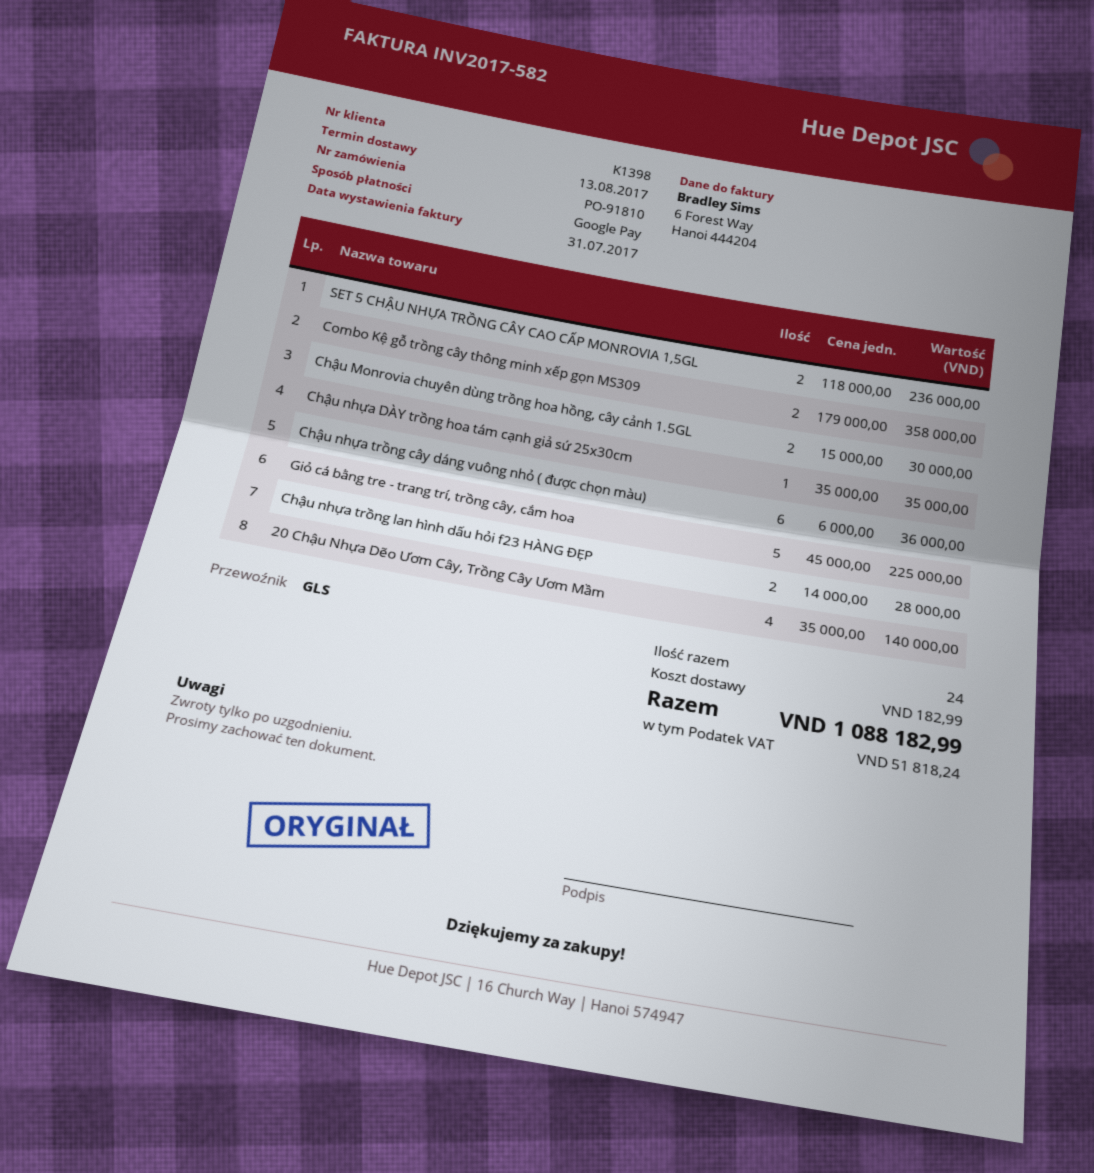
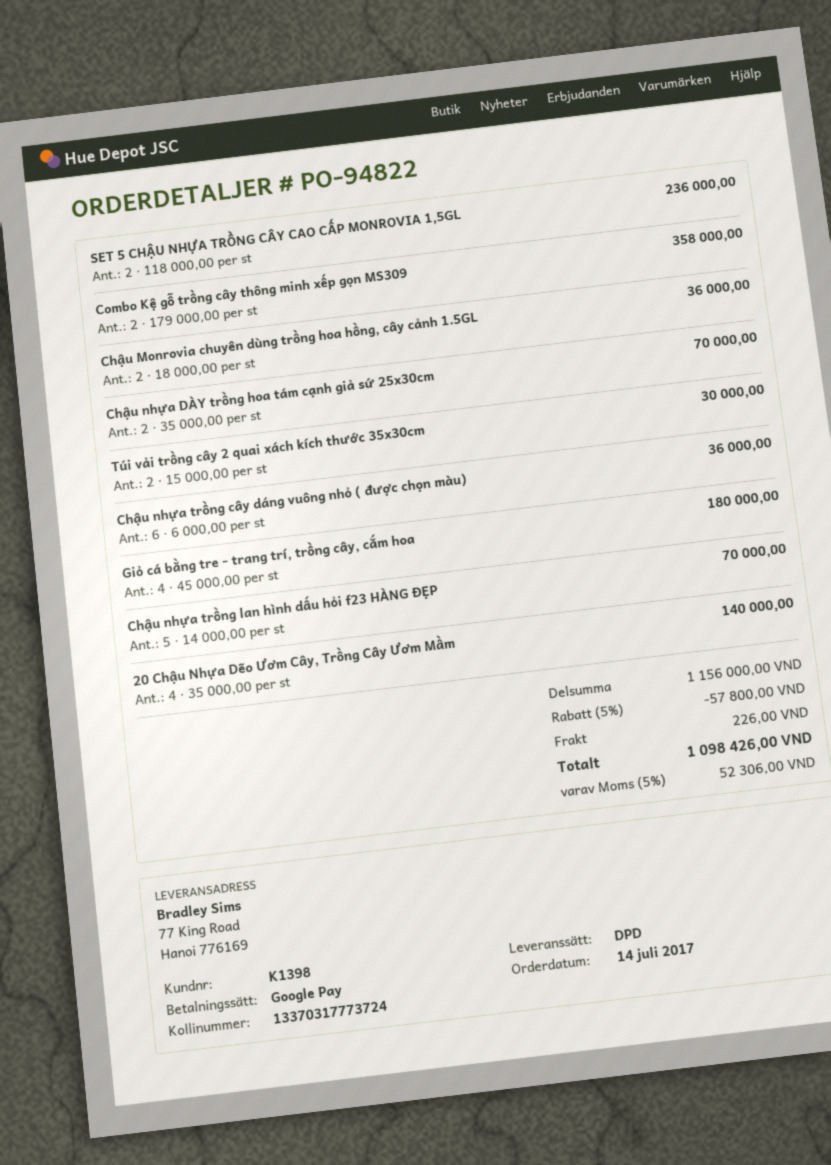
order number: PO-91810 -> PO-94822
shipping method: GLS -> DPD
Chậu Monrovia chuyên dùng trồng hoa hồng, cây cảnh 1.5GL: 2 x 15000.00 = 30000.00 -> 2 x 18000.00 = 36000.00
Chậu nhựa DÀY trồng hoa tám cạnh giả sứ 25x30cm: 1 x 35000.00 = 35000.00 -> 2 x 35000.00 = 70000.00
Giỏ cá bằng tre - trang trí, trồng cây, cắm hoa: 5 x 45000.00 = 225000.00 -> 4 x 45000.00 = 180000.00
Chậu nhựa trồng lan hình dấu hỏi f23 HÀNG ĐẸP: 2 x 14000.00 = 28000.00 -> 5 x 14000.00 = 70000.00
Túi vải trồng cây 2 quai xách kích thước 35x30cm: none -> 2 x 15000.00 = 30000.00
discount: none -> 5% = 57800.00
shipping: 182.99 -> 226.00
tax: 51818.24 -> 52306.00
total: 1088182.99 -> 1098426.00

